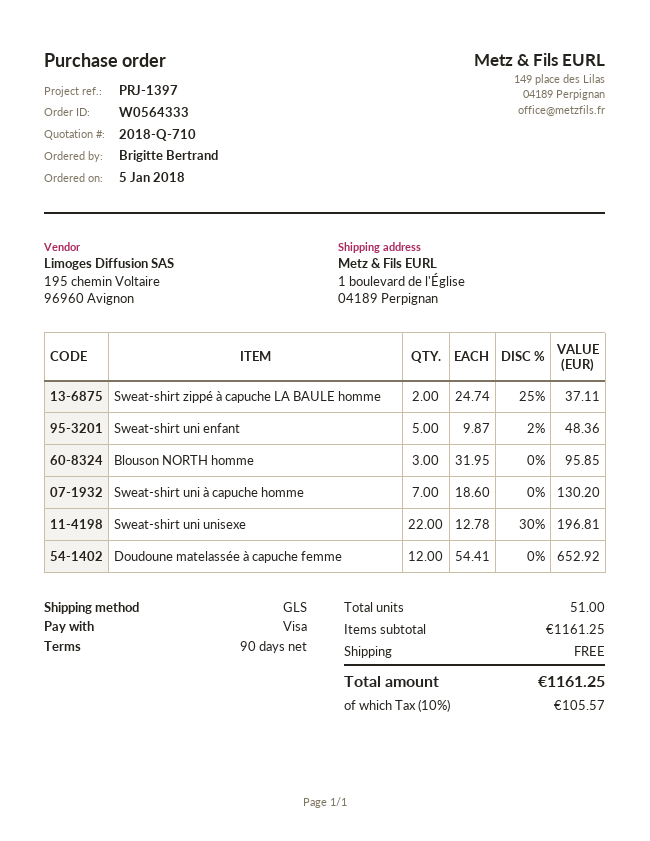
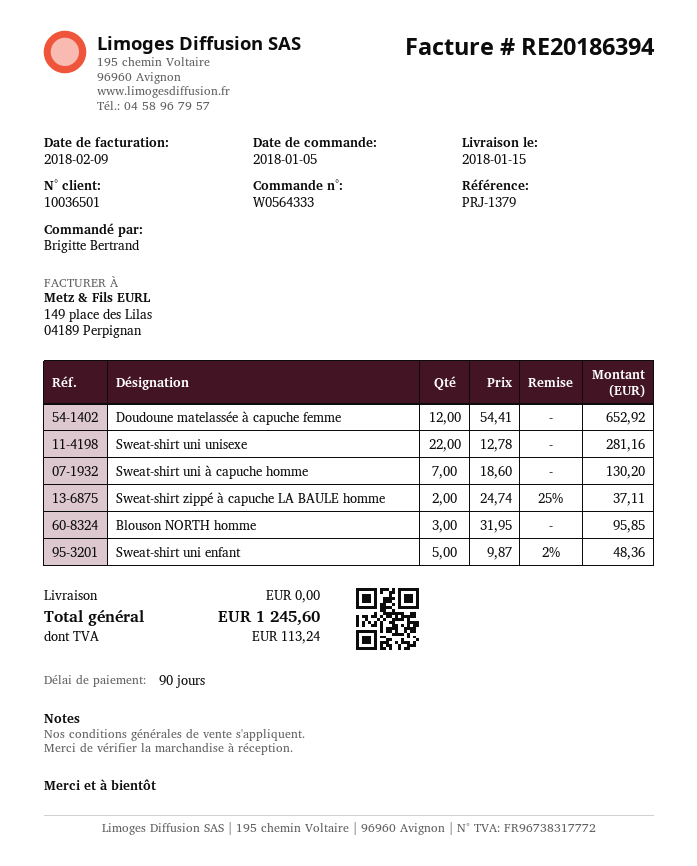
reference: PRJ-1397 -> PRJ-1379
Sweat-shirt uni unisexe: 22 x 12.78 - 30% = 196.81 -> 22 x 12.78 = 281.16
tax: 105.57 -> 113.24
total: 1161.25 -> 1245.60

